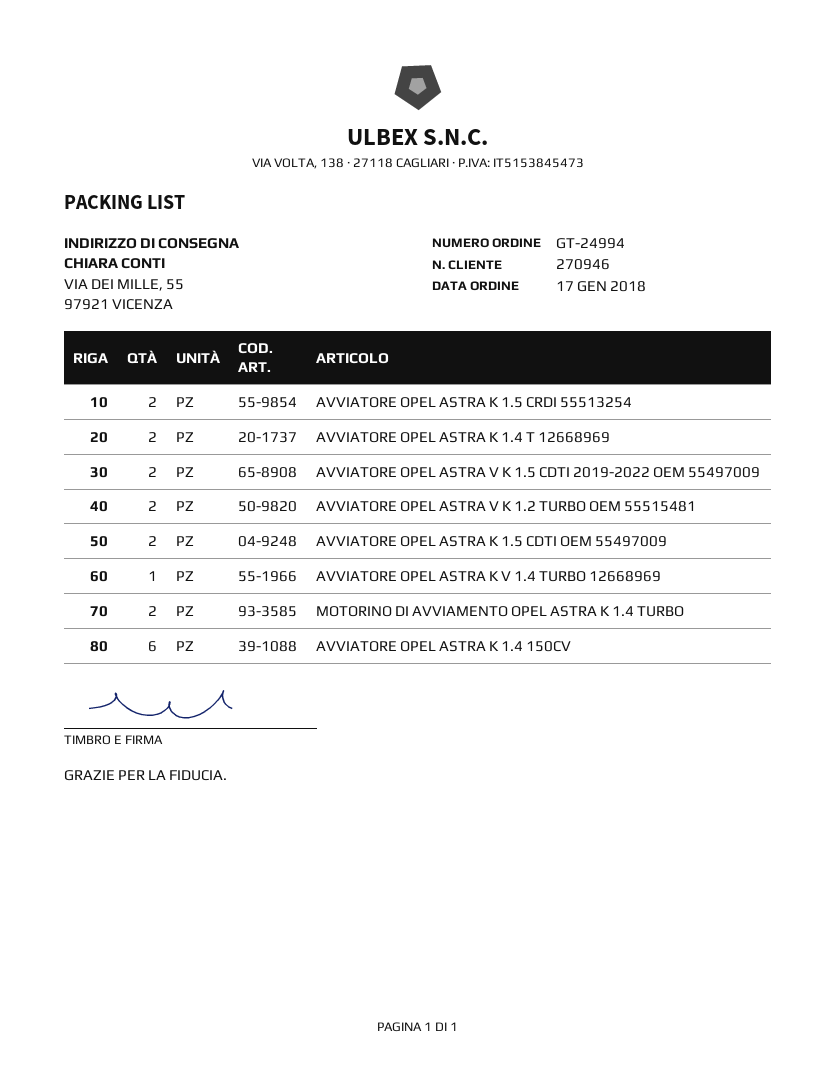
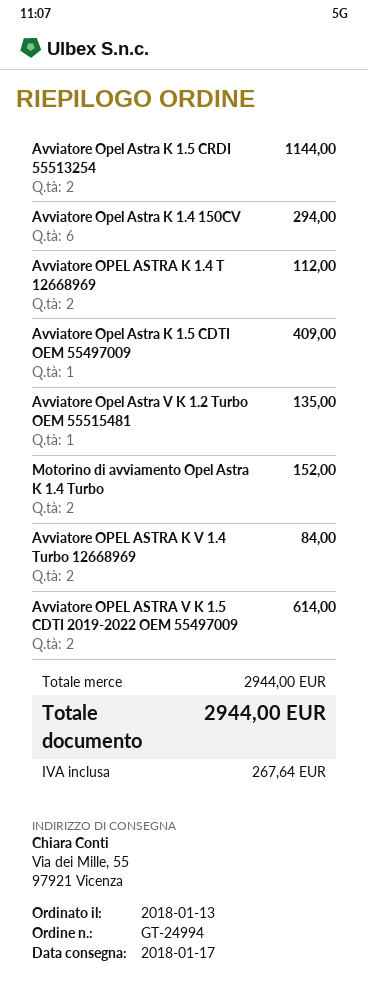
order date: 2018-01-17 -> 2018-01-13
AVVIATORE OPEL ASTRA V K 1.2 TURBO OEM 55515481: 2 -> 1
AVVIATORE OPEL ASTRA K 1.5 CDTI OEM 55497009: 2 -> 1
AVVIATORE OPEL ASTRA K V 1.4 TURBO 12668969: 1 -> 2

